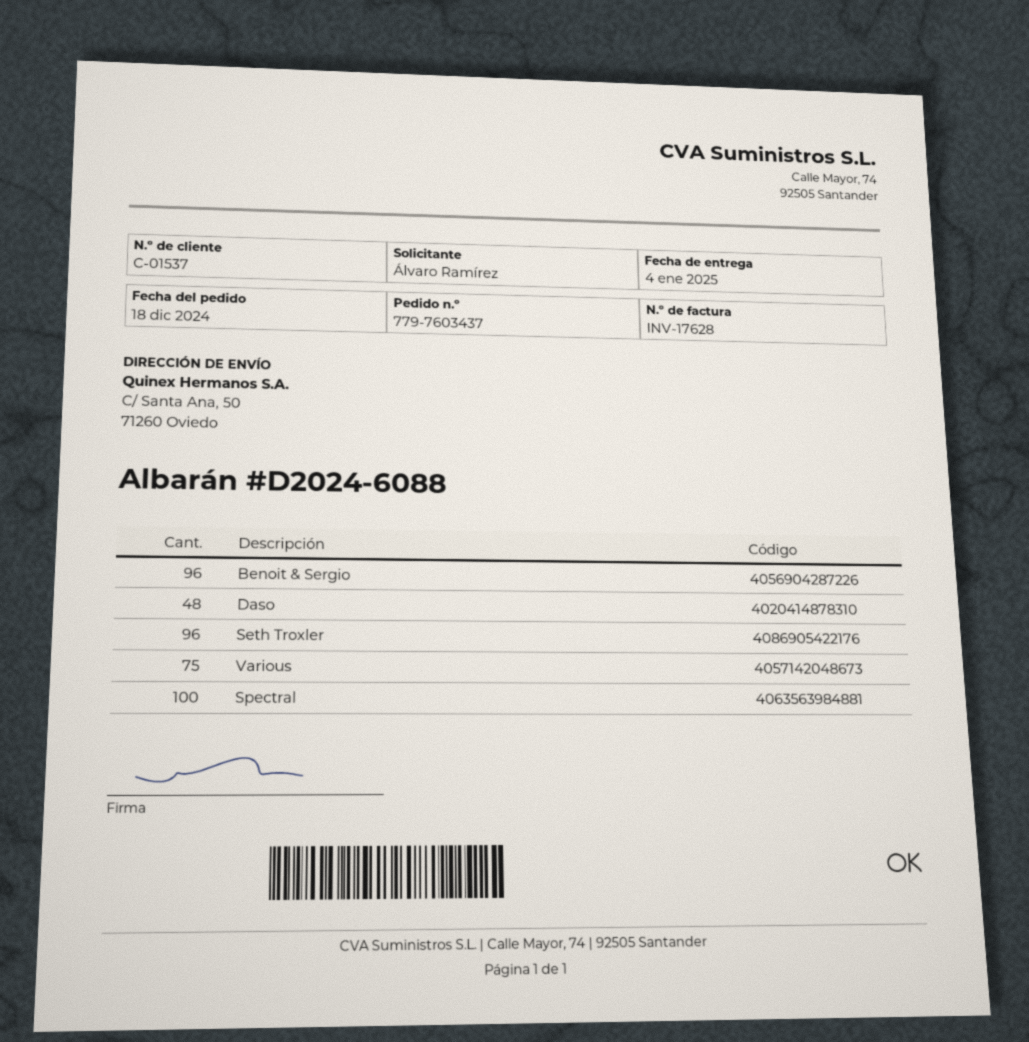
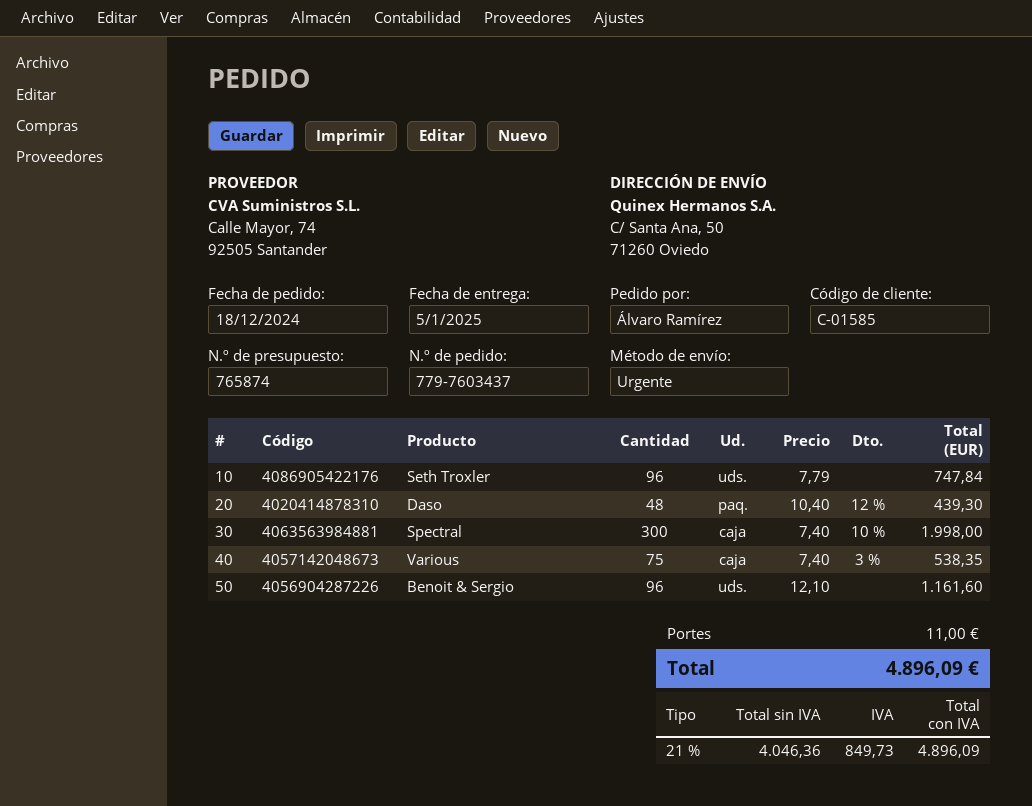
delivery date: 2025-01-04 -> 2025-01-05
customer number: C-01537 -> C-01585
Spectral: 100 -> 300

